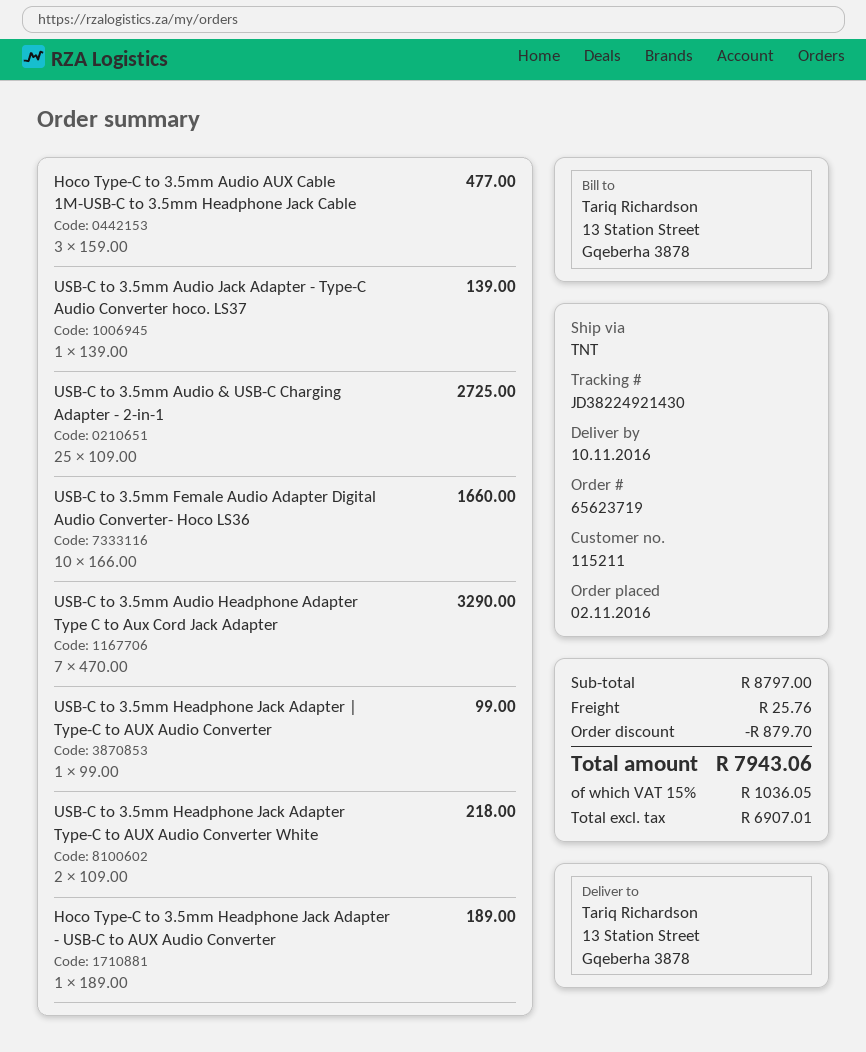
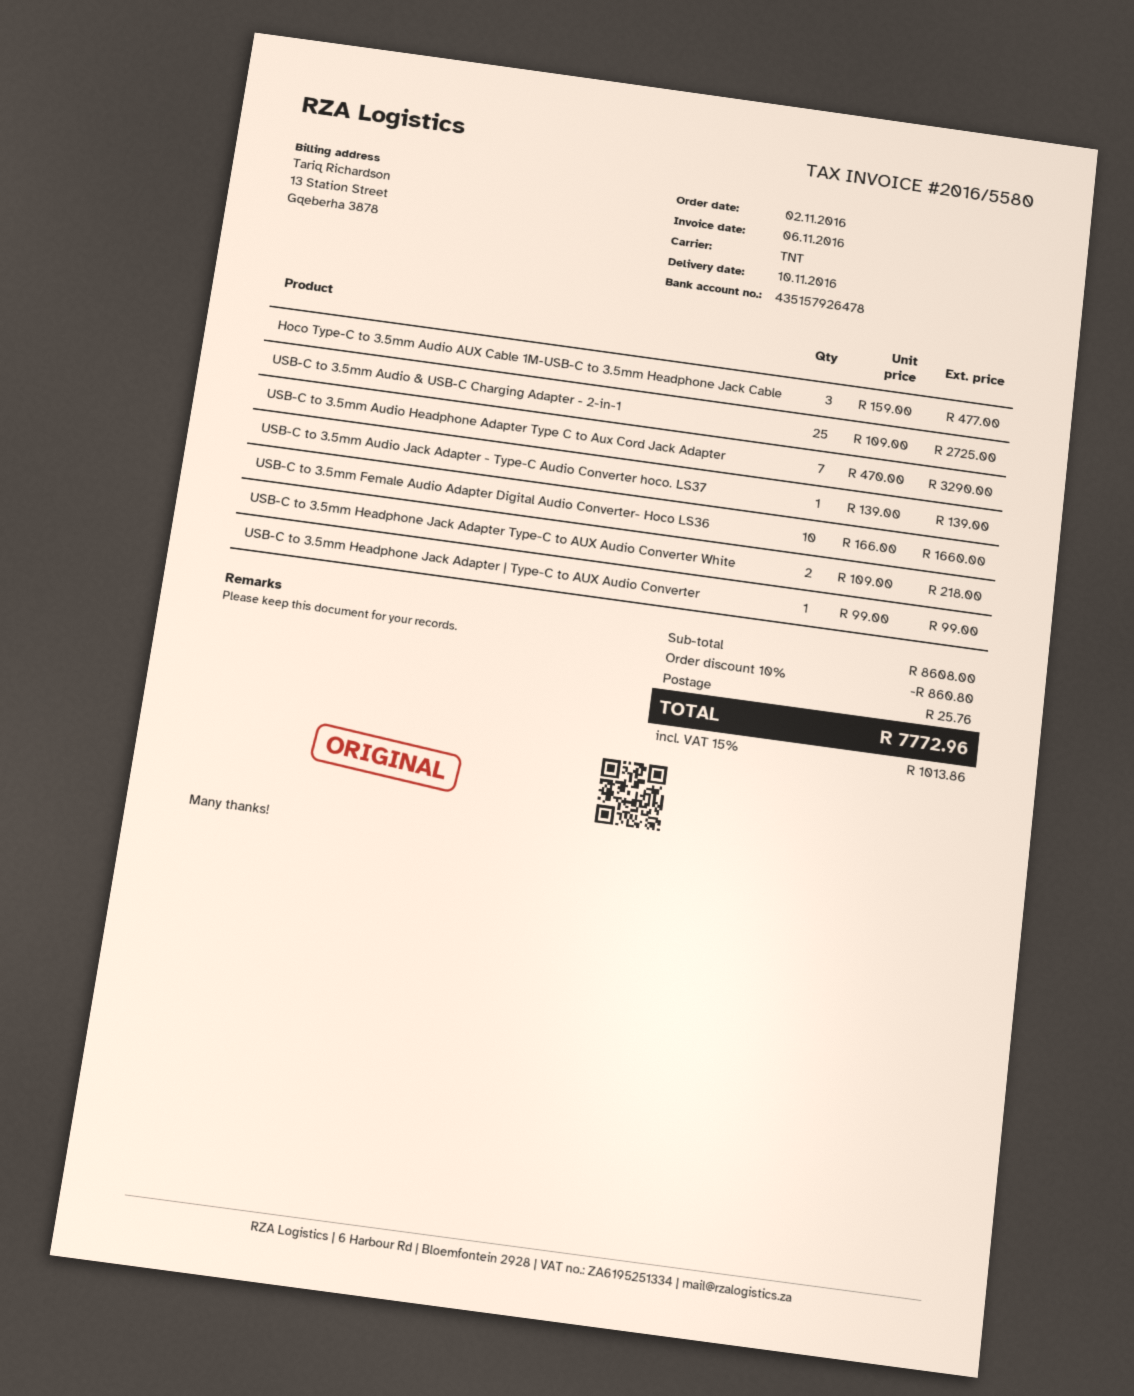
Hoco Type-C to 3.5mm Headphone Jack Adapter - USB-C to AUX Audio Converter: 1 x 189.00 = 189.00 -> none
subtotal: 8797.00 -> 8608.00
discount: 879.70 -> 860.80
tax: 15% = 1036.05 -> 15% = 1013.86
total: 7943.06 -> 7772.96

